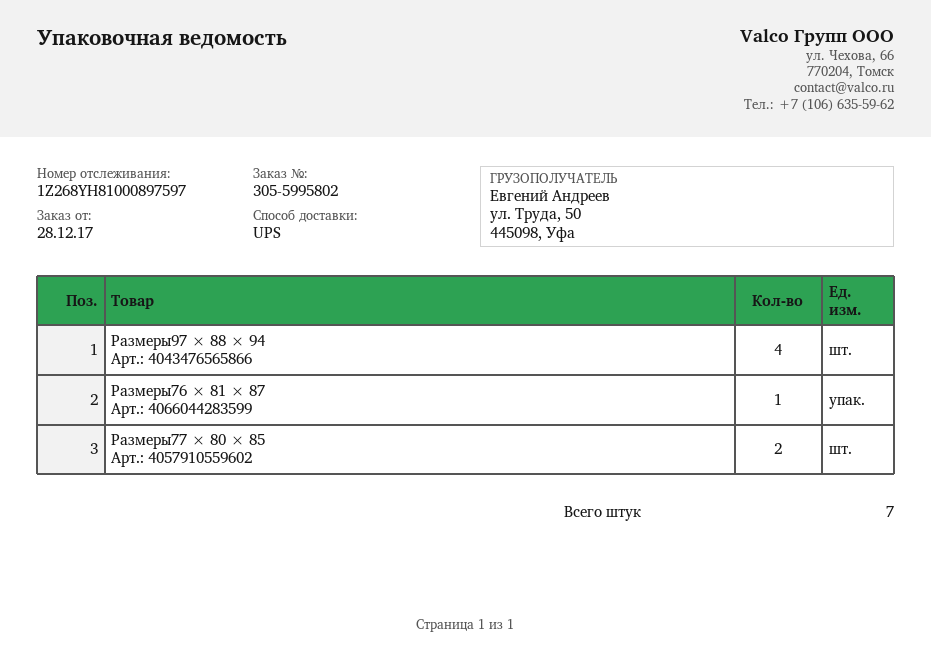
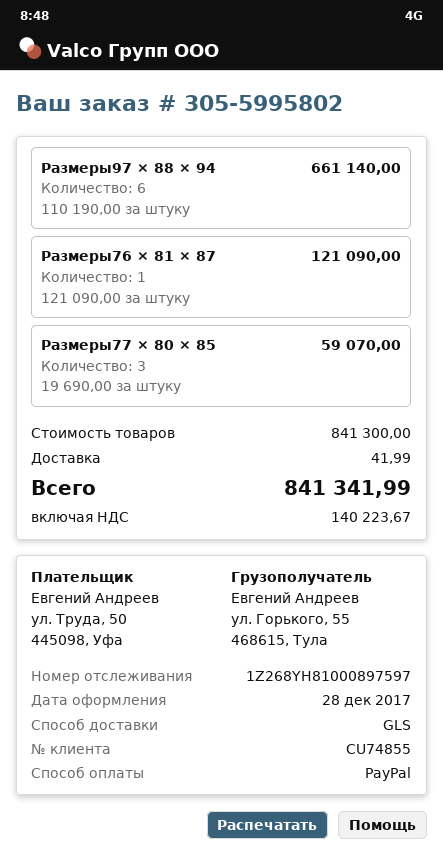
shipping method: UPS -> GLS
ship to: ул. Труда, 50, 445098, Уфа -> ул. Горького, 55, 468615, Тула
Размеры97 × 88 × 94: 4 -> 6
Размеры77 × 80 × 85: 2 -> 3

